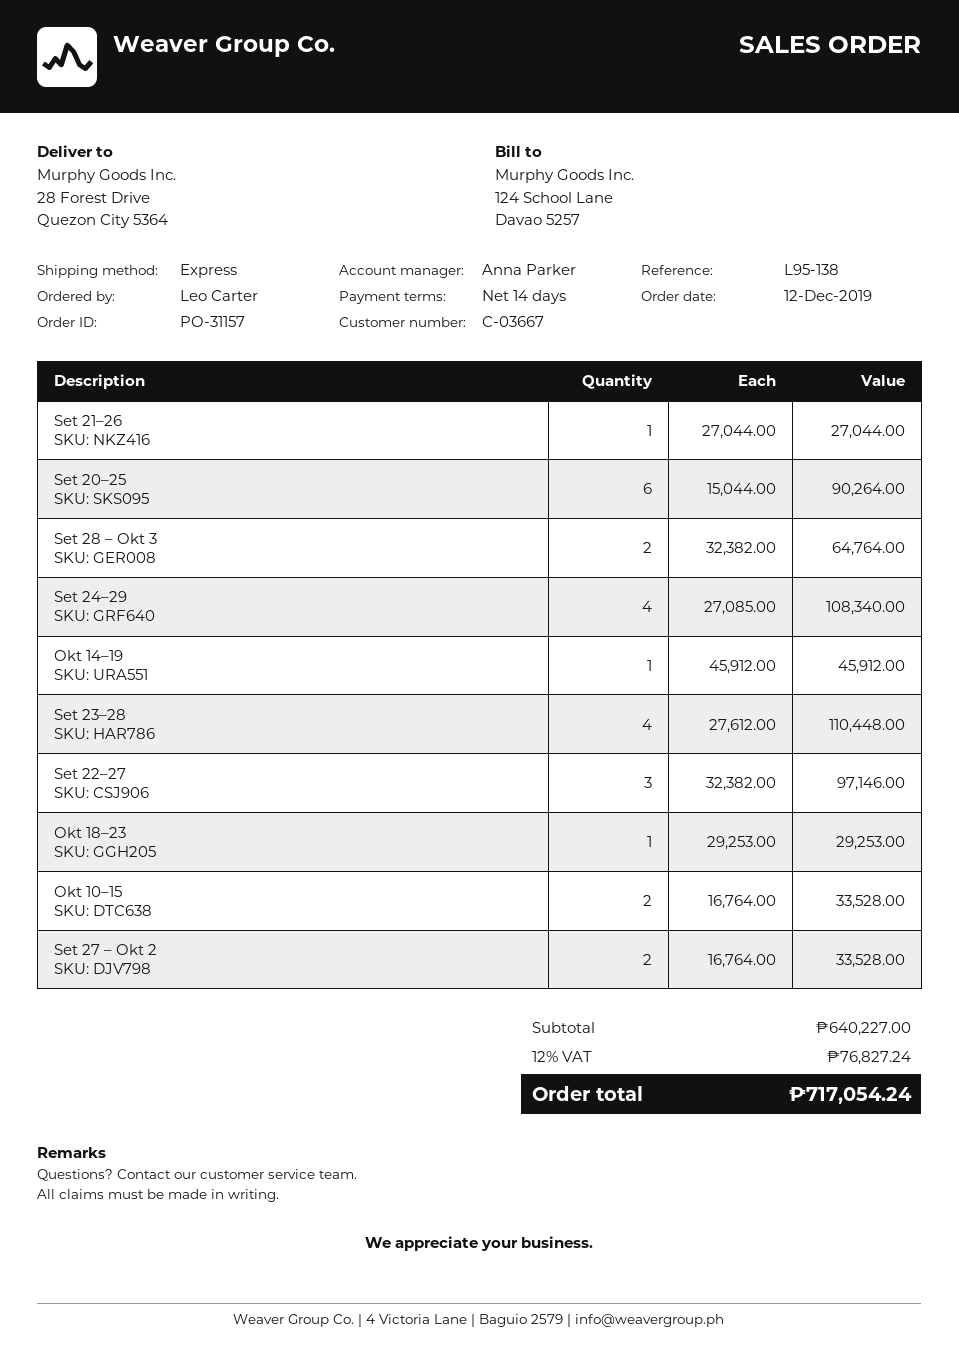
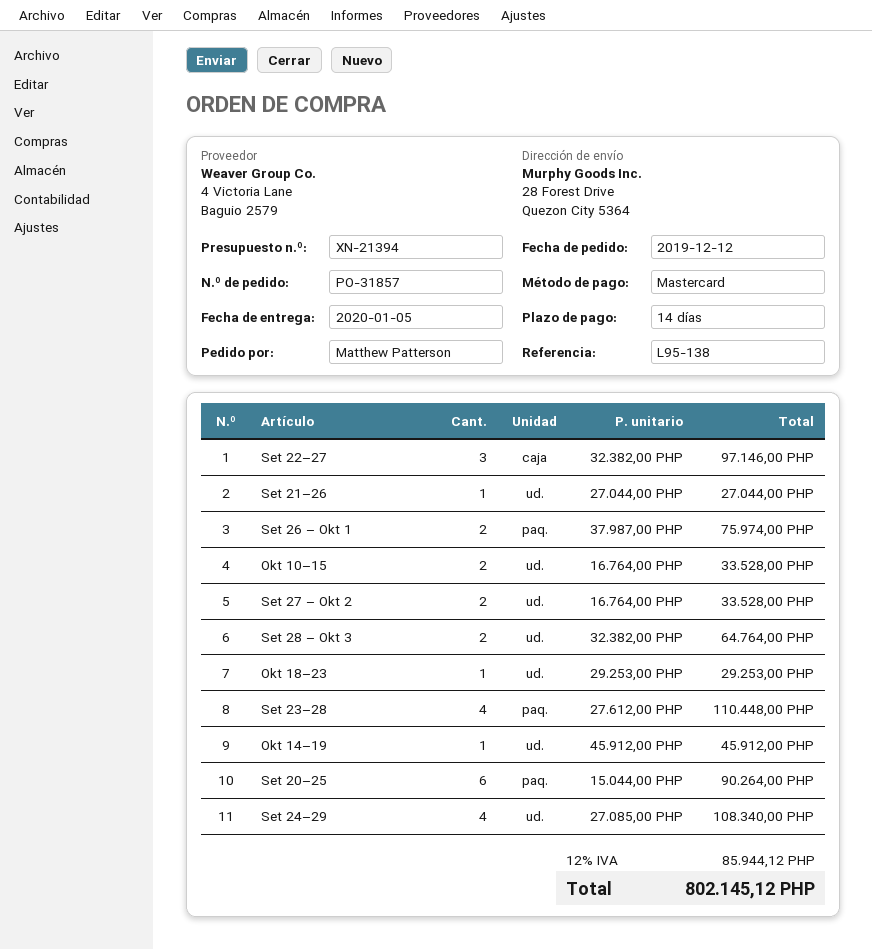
order number: PO-31157 -> PO-31857
ordered by: Leo Carter -> Matthew Patterson
Set 26 – Okt 1: none -> 2 x 37987.00 = 75974.00
tax: 12% = 76827.24 -> 12% = 85944.12
total: 717054.24 -> 802145.12

